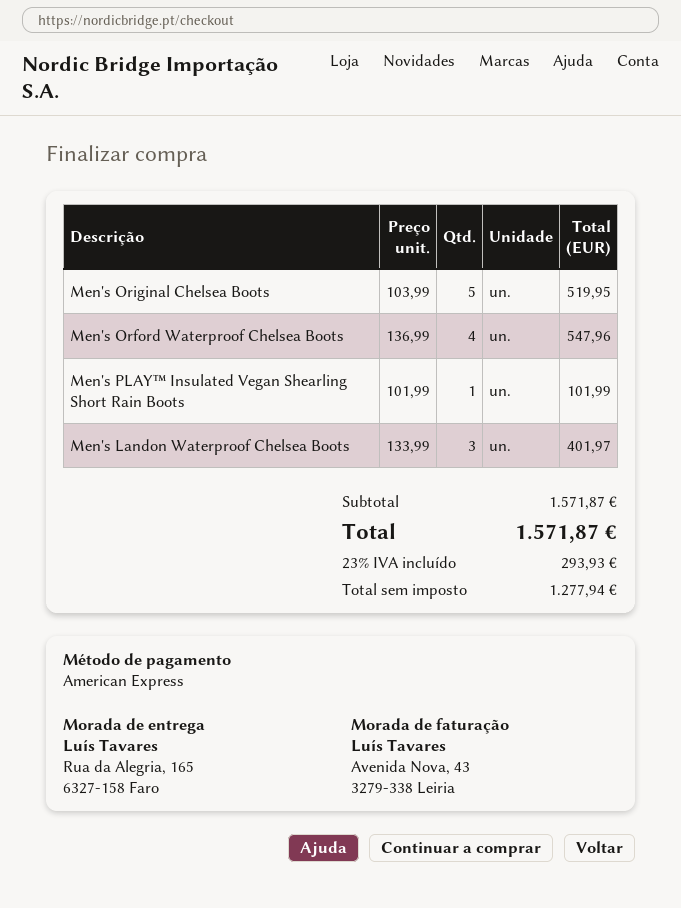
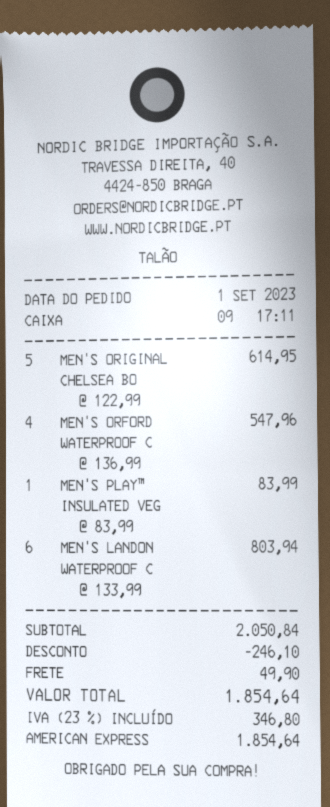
Men's Original Chelsea Boots: 5 x 103.99 = 519.95 -> 5 x 122.99 = 614.95
Men's PLAY™ Insulated Vegan Shearling Short Rain Boots: 1 x 101.99 = 101.99 -> 1 x 83.99 = 83.99
Men's Landon Waterproof Chelsea Boots: 3 x 133.99 = 401.97 -> 6 x 133.99 = 803.94
subtotal: 1571.87 -> 2050.84
discount: none -> 246.10
shipping: none -> 49.90
tax: 23% = 293.93 -> 23% = 346.80
total: 1571.87 -> 1854.64

